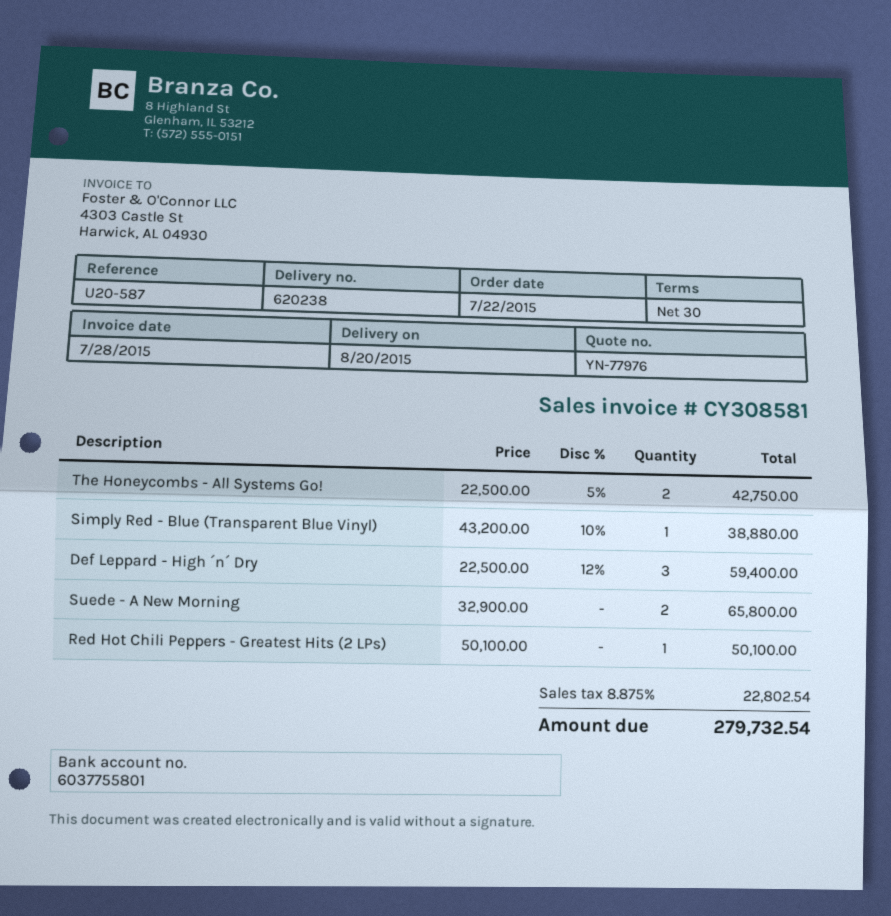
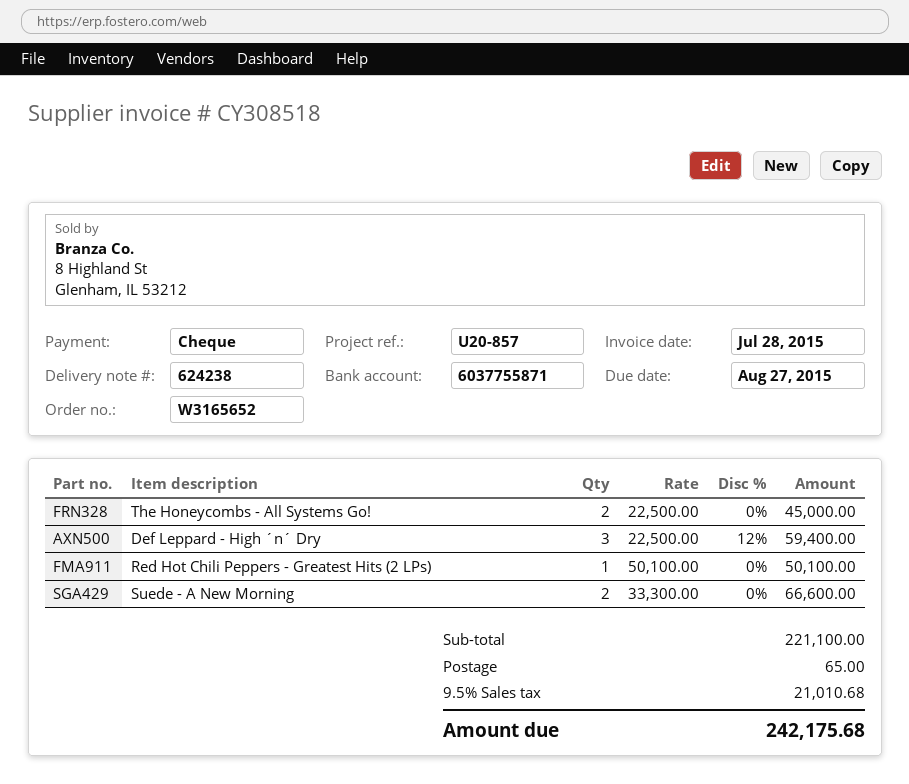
delivery note number: 620238 -> 624238
invoice number: CY308581 -> CY308518
reference: U20-587 -> U20-857
bank account: 6037755801 -> 6037755871
The Honeycombs - All Systems Go!: 2 x 22500.00 - 5% = 42750.00 -> 2 x 22500.00 = 45000.00
Simply Red - Blue (Transparent Blue Vinyl): 1 x 43200.00 - 10% = 38880.00 -> none
Suede - A New Morning: 2 x 32900.00 = 65800.00 -> 2 x 33300.00 = 66600.00
shipping: none -> 65.00
tax: 8.875% = 22802.54 -> 9.5% = 21010.68
total: 279732.54 -> 242175.68

